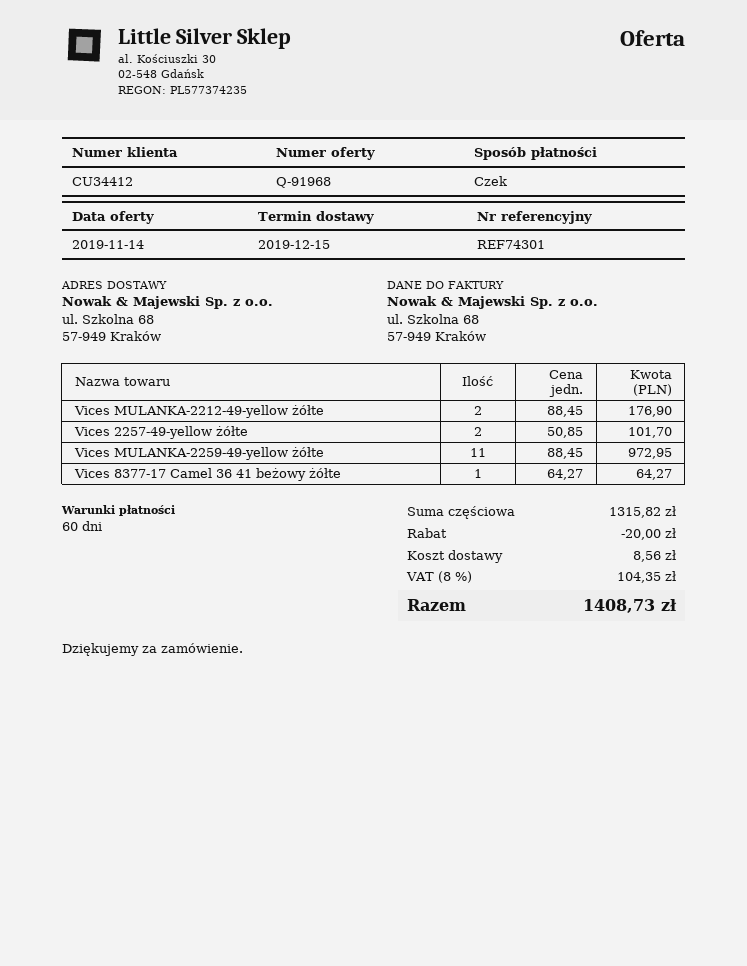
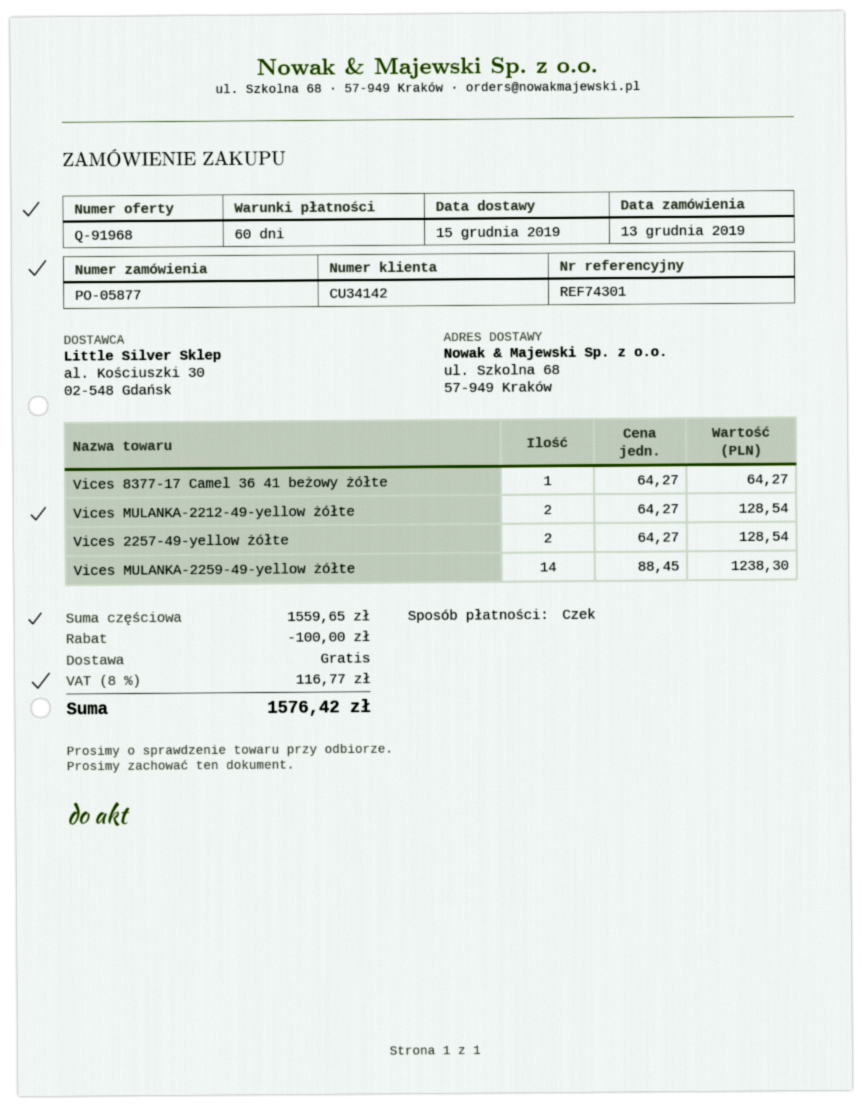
customer number: CU34412 -> CU34142
Vices MULANKA-2212-49-yellow żółte: 2 x 88.45 = 176.90 -> 2 x 64.27 = 128.54
Vices 2257-49-yellow żółte: 2 x 50.85 = 101.70 -> 2 x 64.27 = 128.54
Vices MULANKA-2259-49-yellow żółte: 11 x 88.45 = 972.95 -> 14 x 88.45 = 1238.30
subtotal: 1315.82 -> 1559.65
discount: 20.00 -> 100.00
shipping: 8.56 -> 0.00
tax: 8% = 104.35 -> 8% = 116.77
total: 1408.73 -> 1576.42

